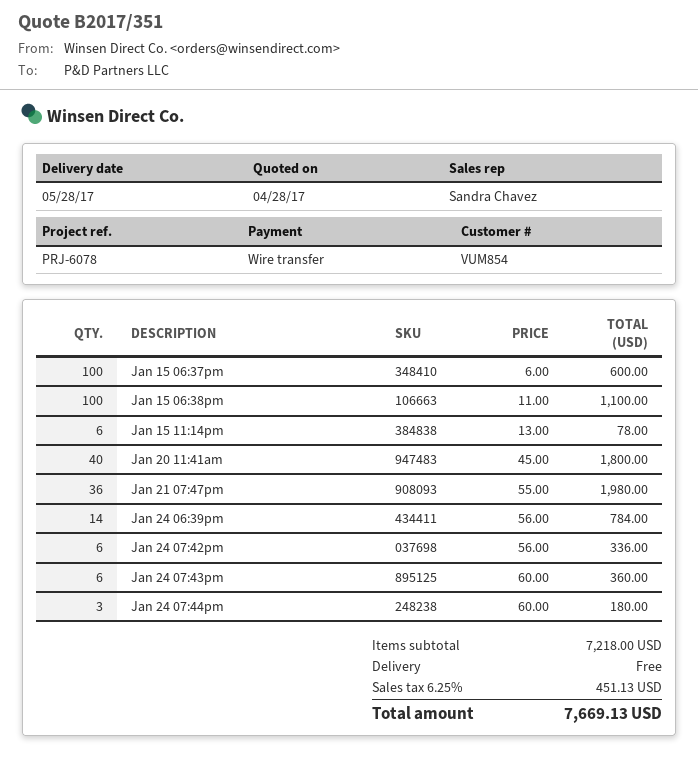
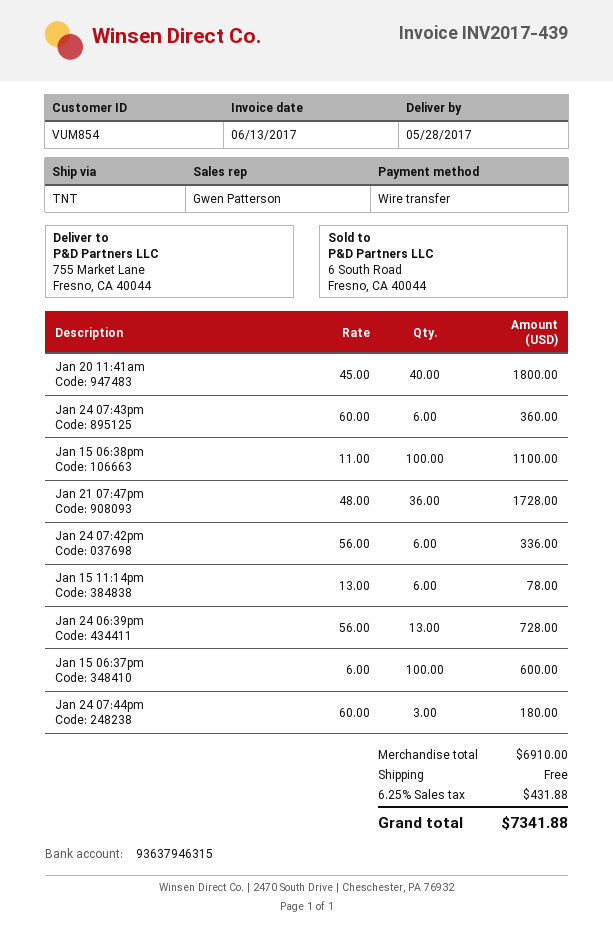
sales rep: Sandra Chavez -> Gwen Patterson
Jan 21 07:47pm: 36 x 55.00 = 1980.00 -> 36 x 48.00 = 1728.00
Jan 24 06:39pm: 14 x 56.00 = 784.00 -> 13 x 56.00 = 728.00
subtotal: 7218.00 -> 6910.00
tax: 6.25% = 451.13 -> 6.25% = 431.88
total: 7669.13 -> 7341.88

